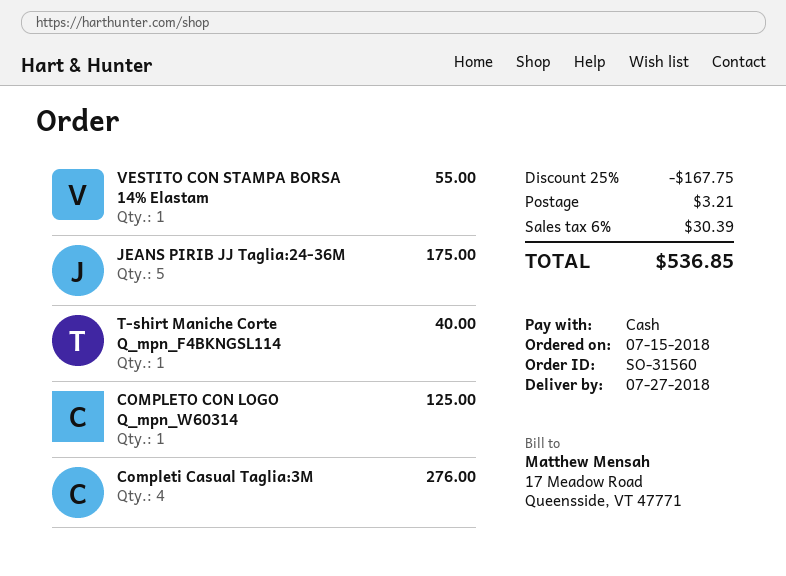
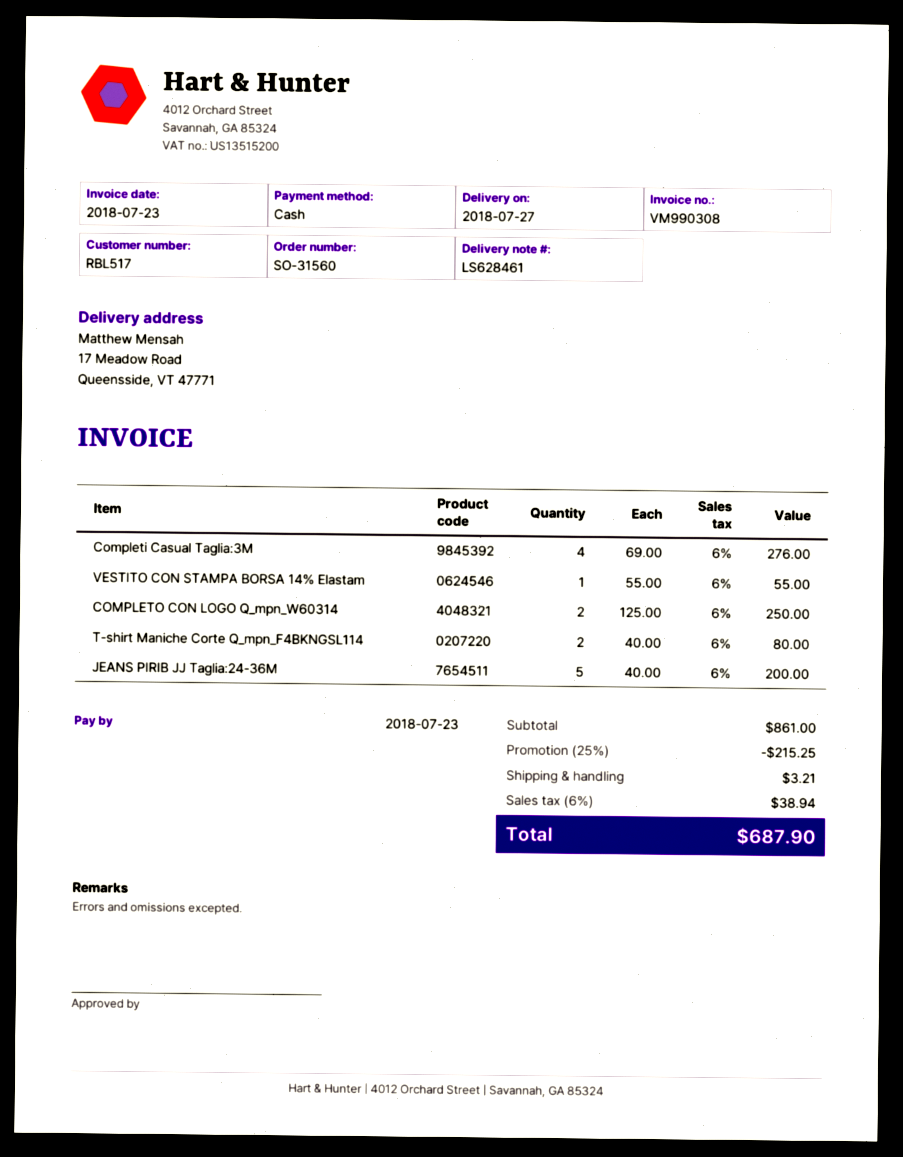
JEANS PIRIB JJ Taglia:24-36M: 5 for 175.00 -> 5 for 200.00
T-shirt Maniche Corte Q_mpn_F4BKNGSL114: 1 for 40.00 -> 2 for 80.00
COMPLETO CON LOGO Q_mpn_W60314: 1 for 125.00 -> 2 for 250.00
discount: 25% = 167.75 -> 25% = 215.25
tax: 6% = 30.39 -> 6% = 38.94
total: 536.85 -> 687.90

